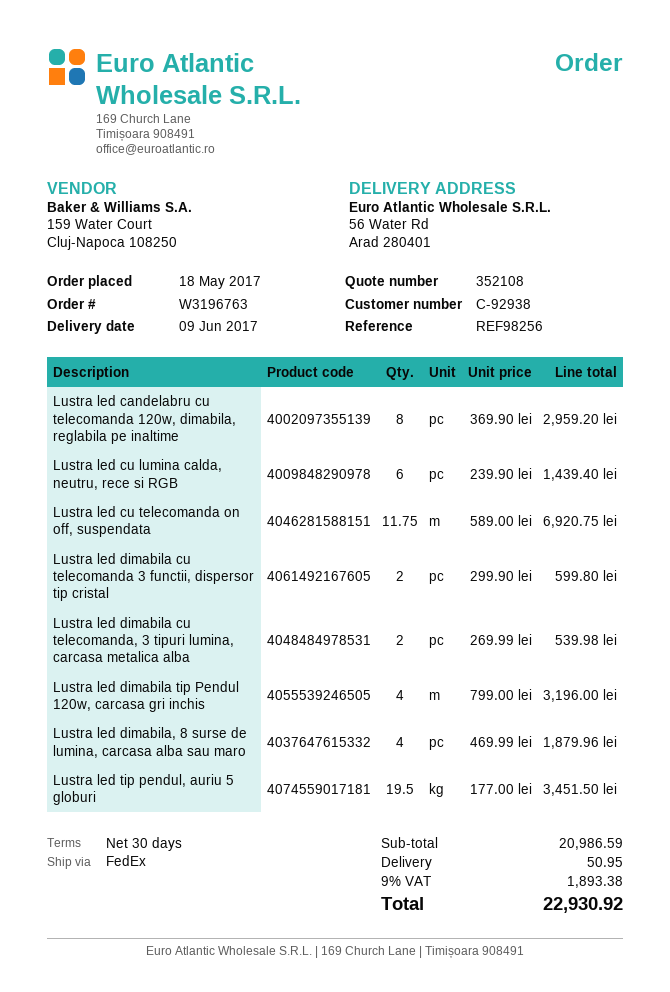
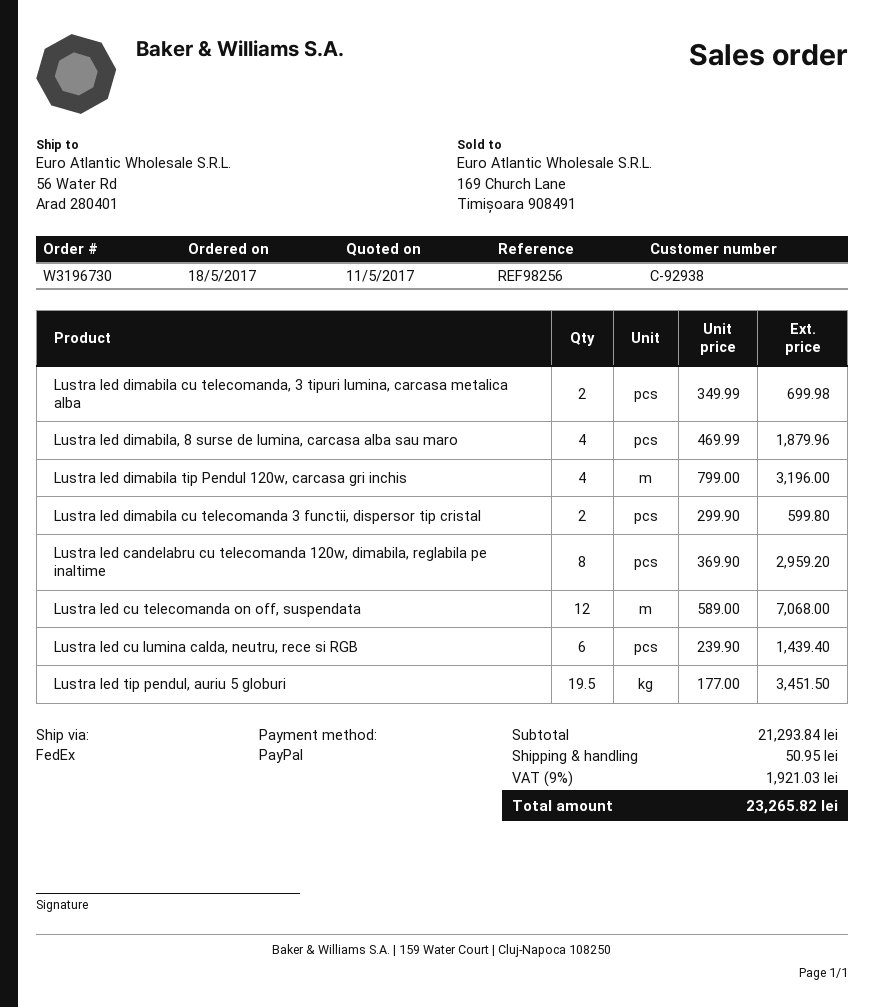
order number: W3196763 -> W3196730
Lustra led cu telecomanda on off, suspendata: 11.75 x 589.00 = 6920.75 -> 12 x 589.00 = 7068.00
Lustra led dimabila cu telecomanda, 3 tipuri lumina, carcasa metalica alba: 2 x 269.99 = 539.98 -> 2 x 349.99 = 699.98
subtotal: 20986.59 -> 21293.84
tax: 9% = 1893.38 -> 9% = 1921.03
total: 22930.92 -> 23265.82

